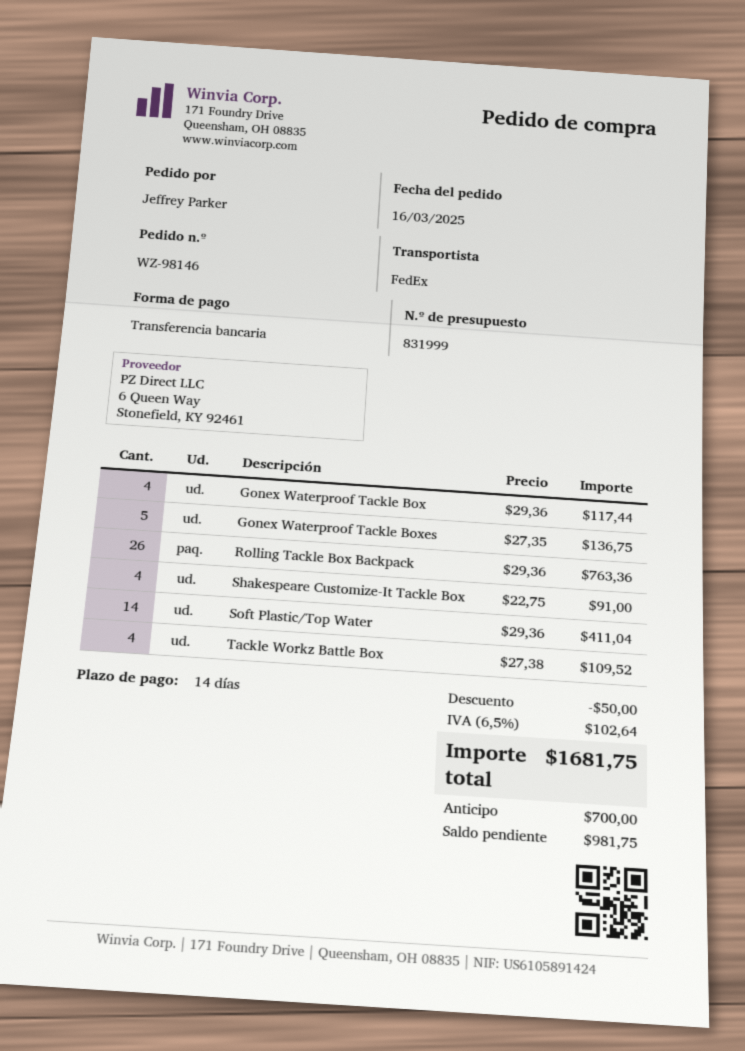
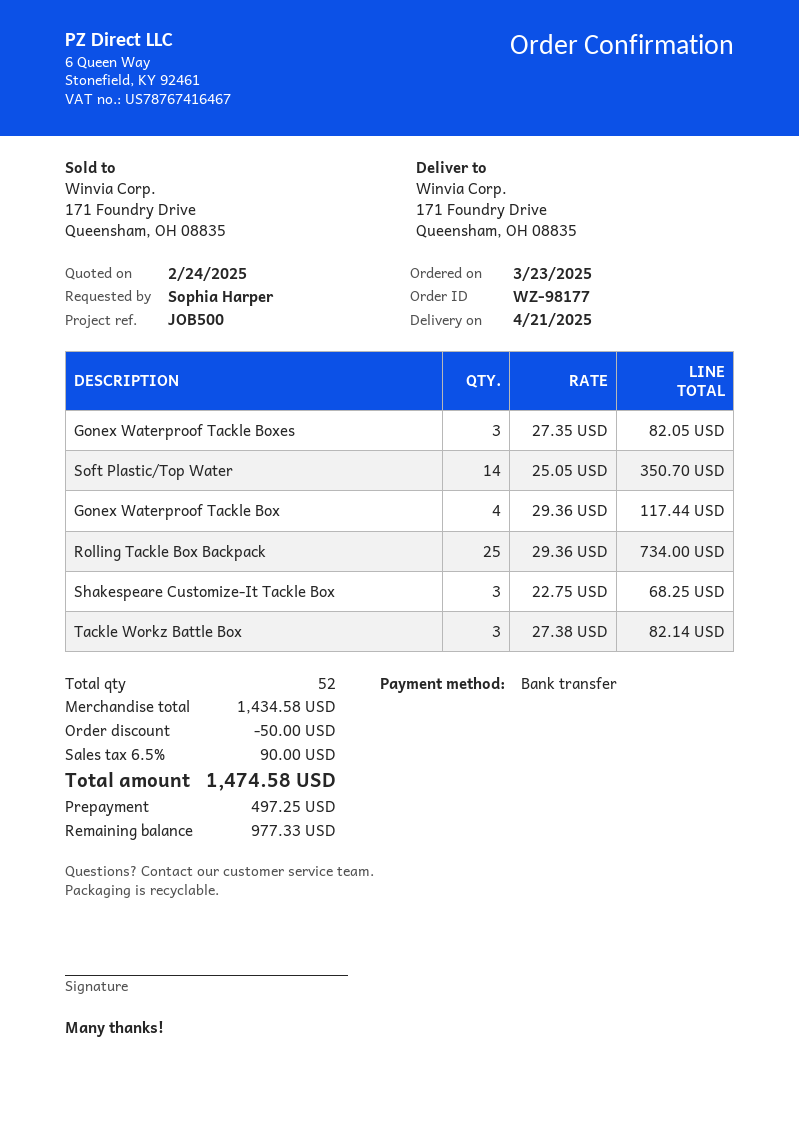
order number: WZ-98146 -> WZ-98177
order date: 2025-03-16 -> 2025-03-23
ordered by: Jeffrey Parker -> Sophia Harper
Gonex Waterproof Tackle Boxes: 5 x 27.35 = 136.75 -> 3 x 27.35 = 82.05
Rolling Tackle Box Backpack: 26 x 29.36 = 763.36 -> 25 x 29.36 = 734.00
Shakespeare Customize-It Tackle Box: 4 x 22.75 = 91.00 -> 3 x 22.75 = 68.25
Soft Plastic/Top Water: 14 x 29.36 = 411.04 -> 14 x 25.05 = 350.70
Tackle Workz Battle Box: 4 x 27.38 = 109.52 -> 3 x 27.38 = 82.14
tax: 6.5% = 102.64 -> 6.5% = 90.00
total: 1681.75 -> 1474.58
deposit: 700.00 -> 497.25
balance: 981.75 -> 977.33

